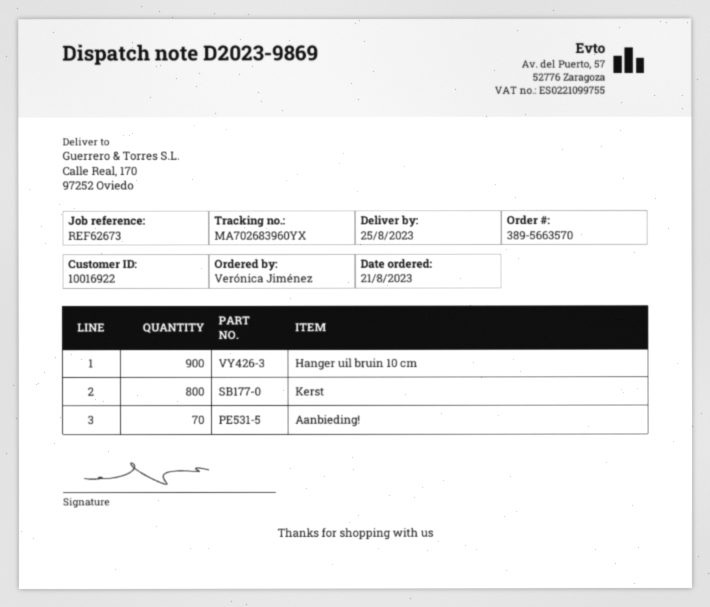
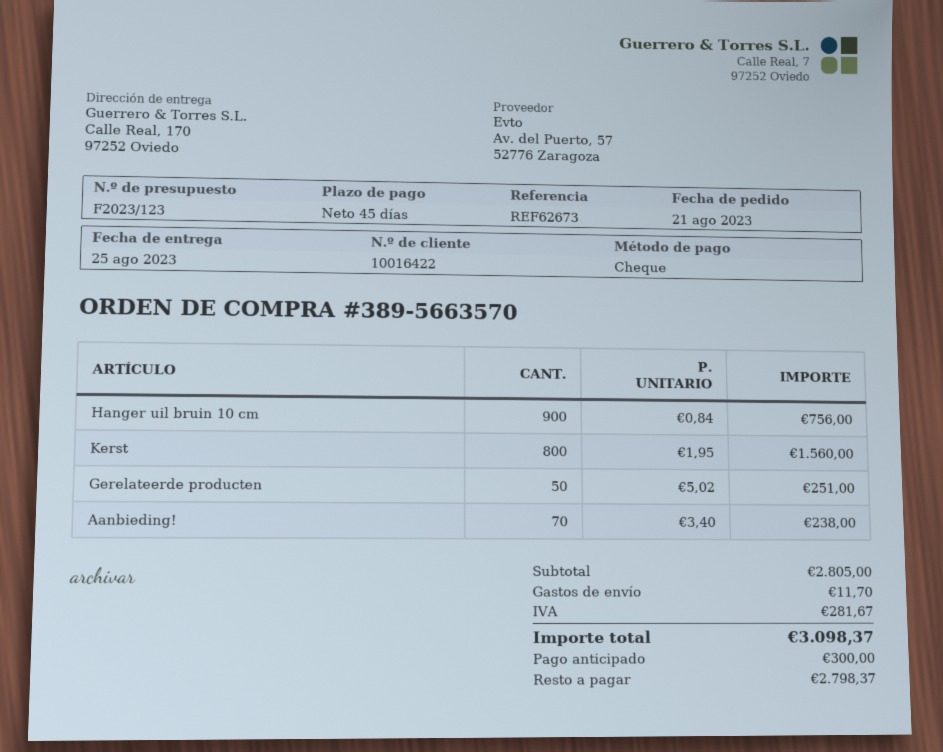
customer number: 10016922 -> 10016422
Gerelateerde producten: none -> 50

